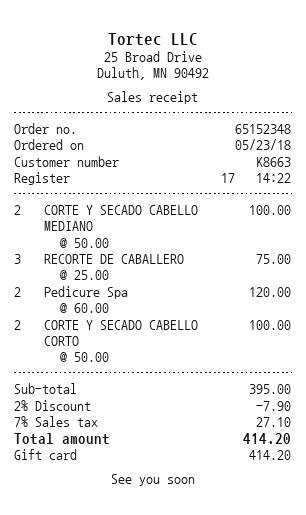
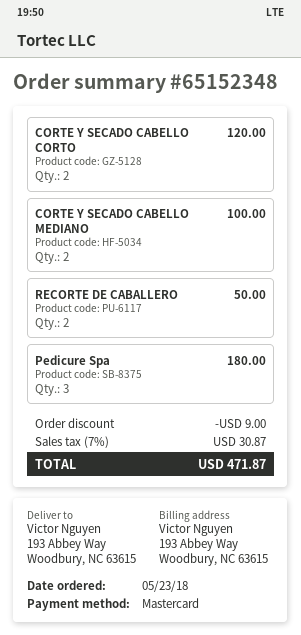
payment method: gift card -> Mastercard
RECORTE DE CABALLERO: 3 for 75.00 -> 2 for 50.00
Pedicure Spa: 2 for 120.00 -> 3 for 180.00
CORTE Y SECADO CABELLO CORTO: 2 for 100.00 -> 2 for 120.00
discount: 7.90 -> 9.00
tax: 7% = 27.10 -> 7% = 30.87
total: 414.20 -> 471.87

